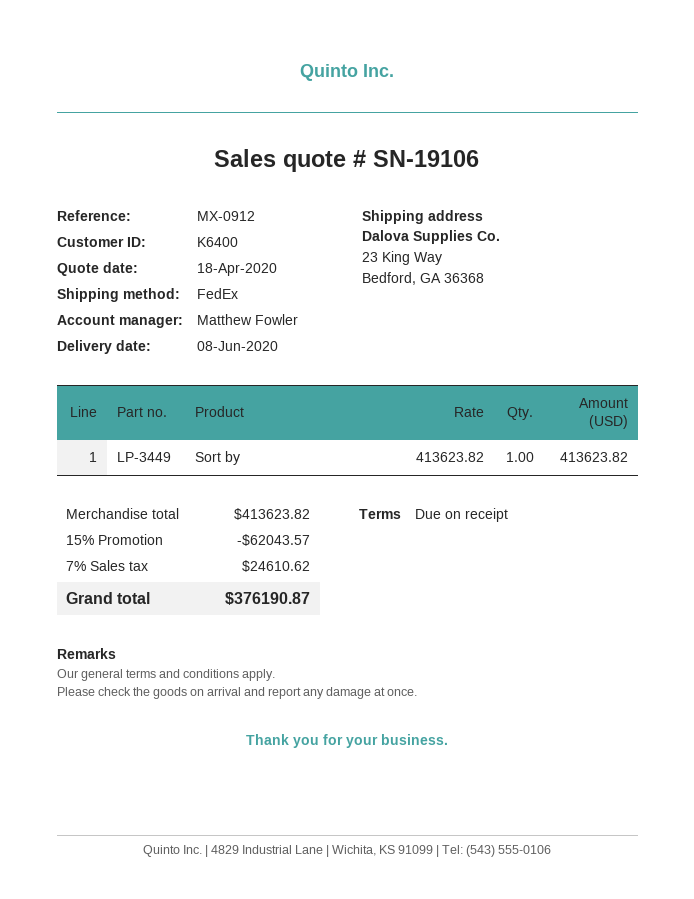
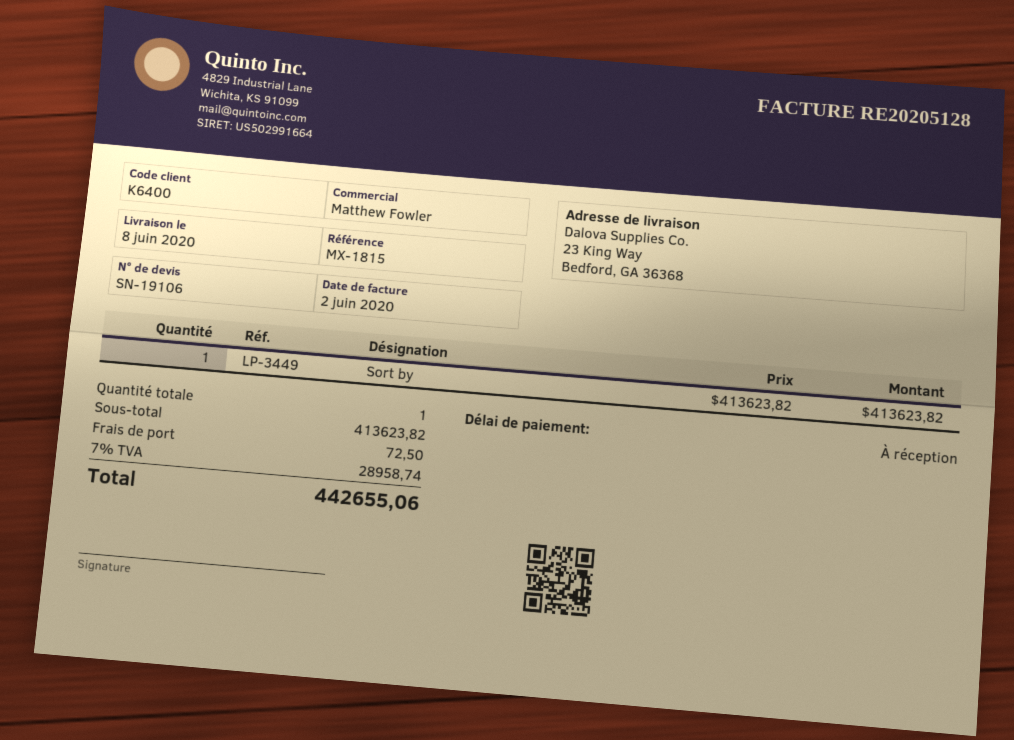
reference: MX-0912 -> MX-1815
discount: 15% = 62043.57 -> none
shipping: none -> 72.50
tax: 7% = 24610.62 -> 7% = 28958.74
total: 376190.87 -> 442655.06

